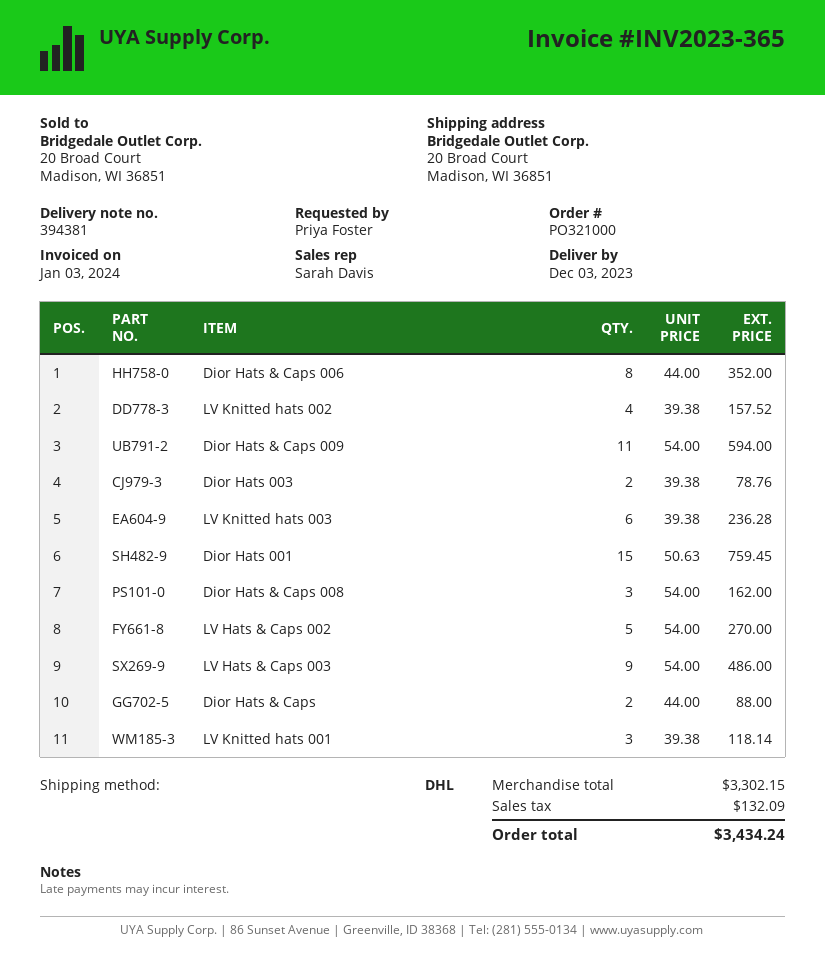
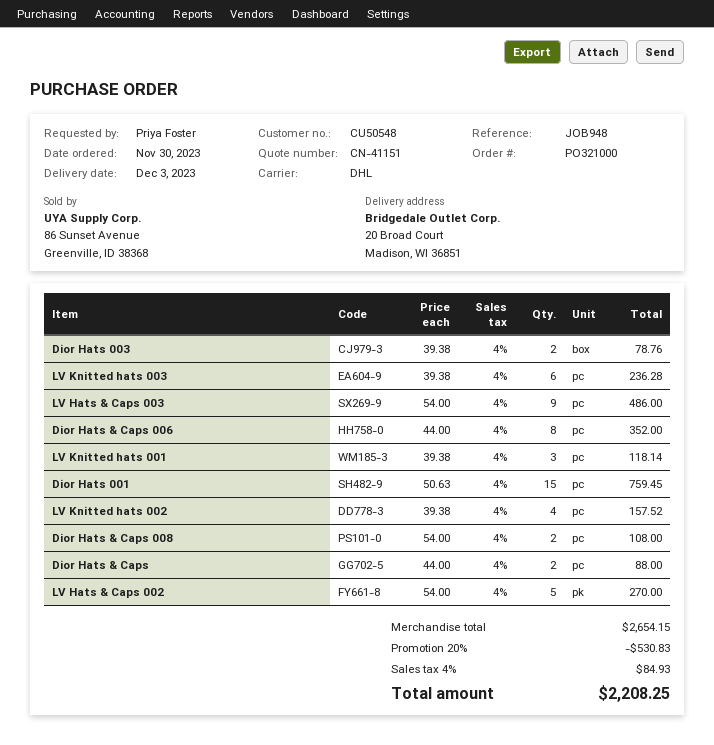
Dior Hats & Caps 009: 11 x 54.00 = 594.00 -> none
Dior Hats & Caps 008: 3 x 54.00 = 162.00 -> 2 x 54.00 = 108.00
subtotal: 3302.15 -> 2654.15
discount: none -> 20% = 530.83
tax: 132.09 -> 84.93
total: 3434.24 -> 2208.25

